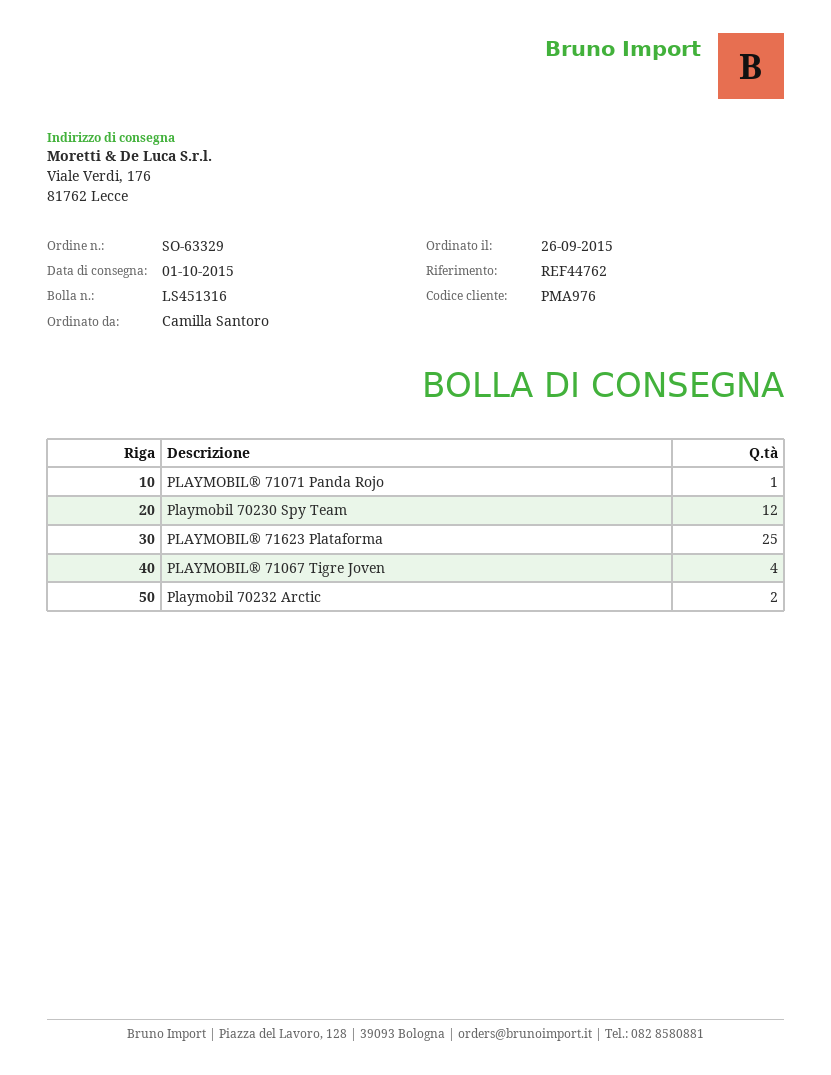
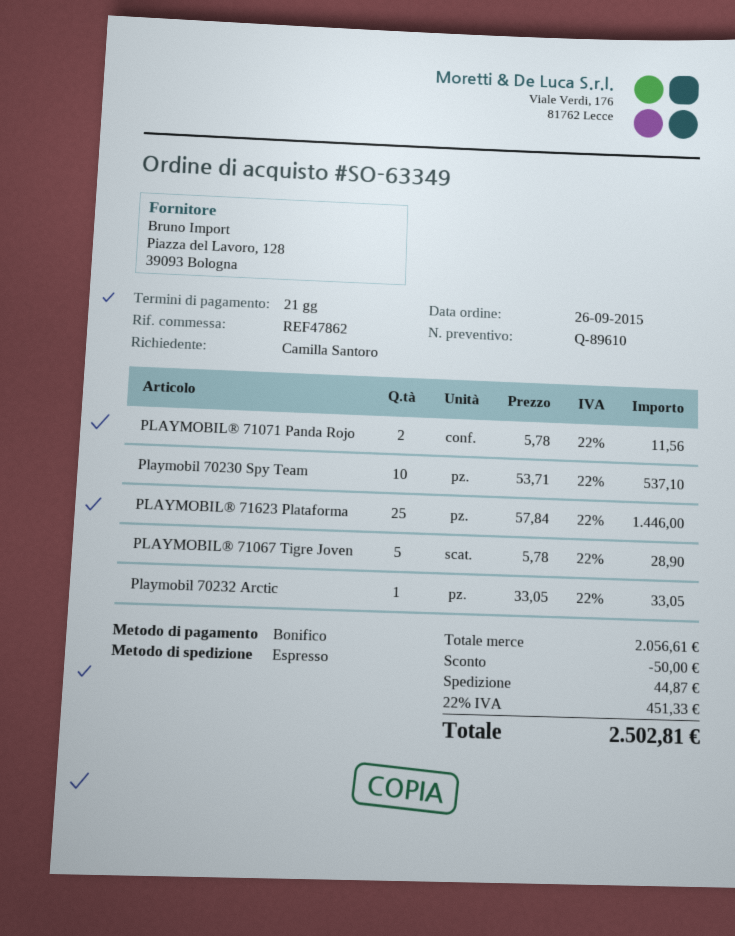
order number: SO-63329 -> SO-63349
reference: REF44762 -> REF47862
PLAYMOBIL® 71071 Panda Rojo: 1 -> 2
Playmobil 70230 Spy Team: 12 -> 10
PLAYMOBIL® 71067 Tigre Joven: 4 -> 5
Playmobil 70232 Arctic: 2 -> 1

